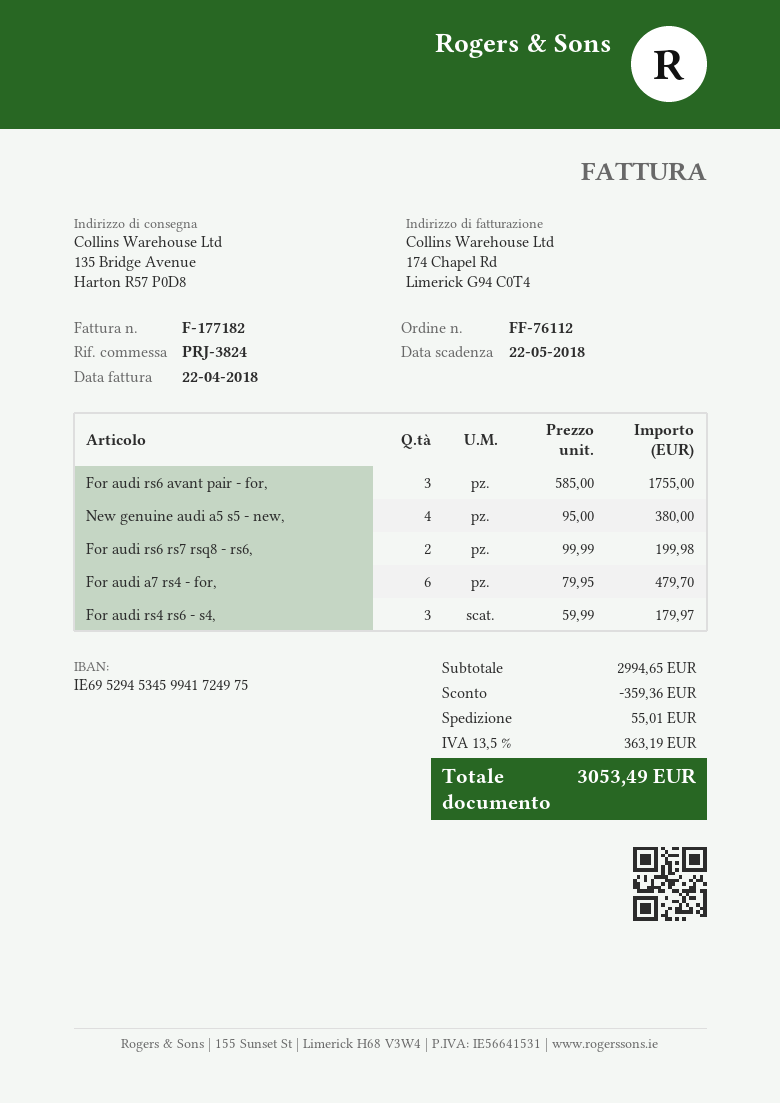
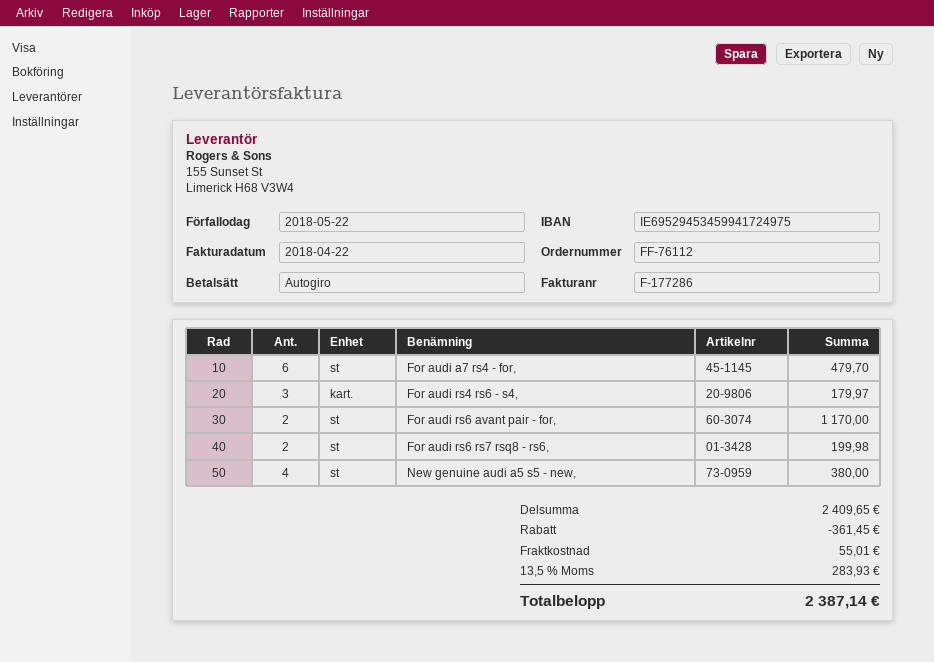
invoice number: F-177182 -> F-177286
For audi rs6 avant pair - for,: 3 for 1755.00 -> 2 for 1170.00
subtotal: 2994.65 -> 2409.65
discount: 359.36 -> 361.45
tax: 13.5% = 363.19 -> 13.5% = 283.93
total: 3053.49 -> 2387.14

